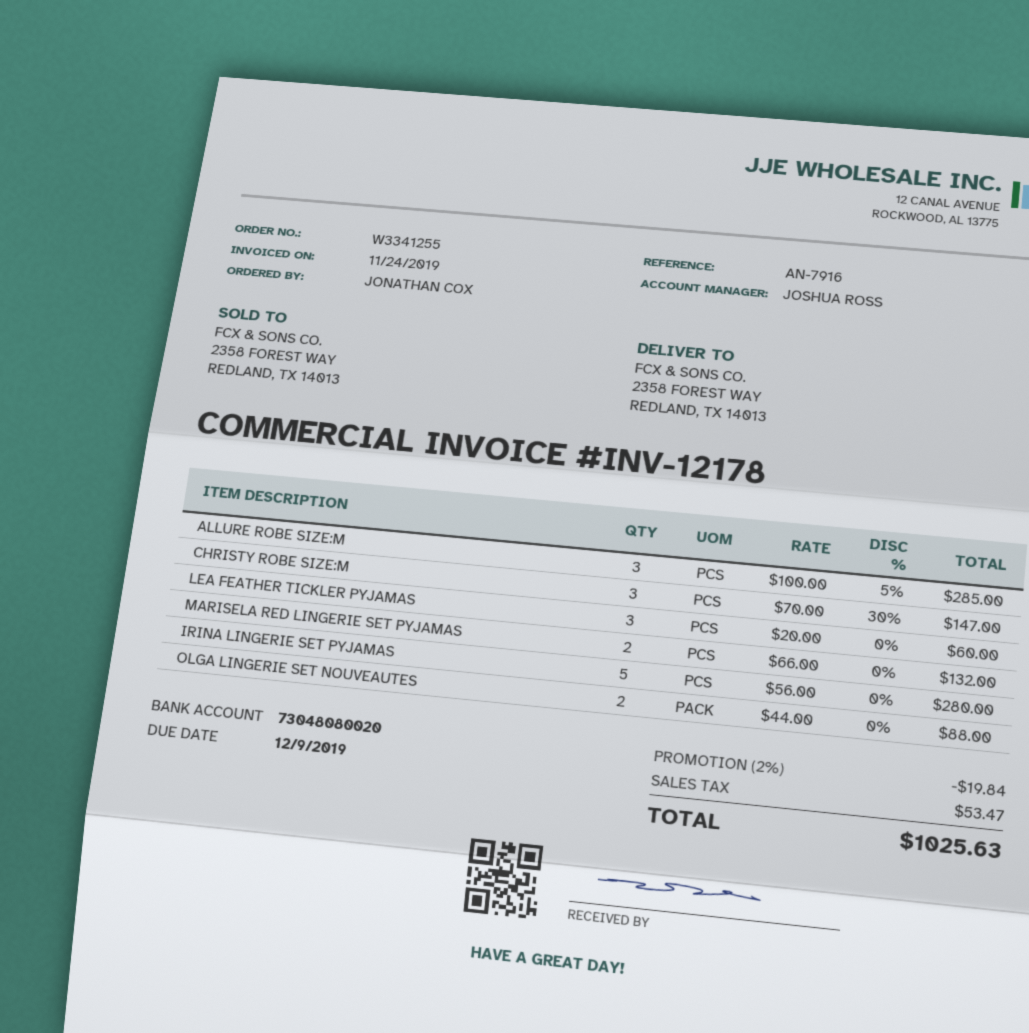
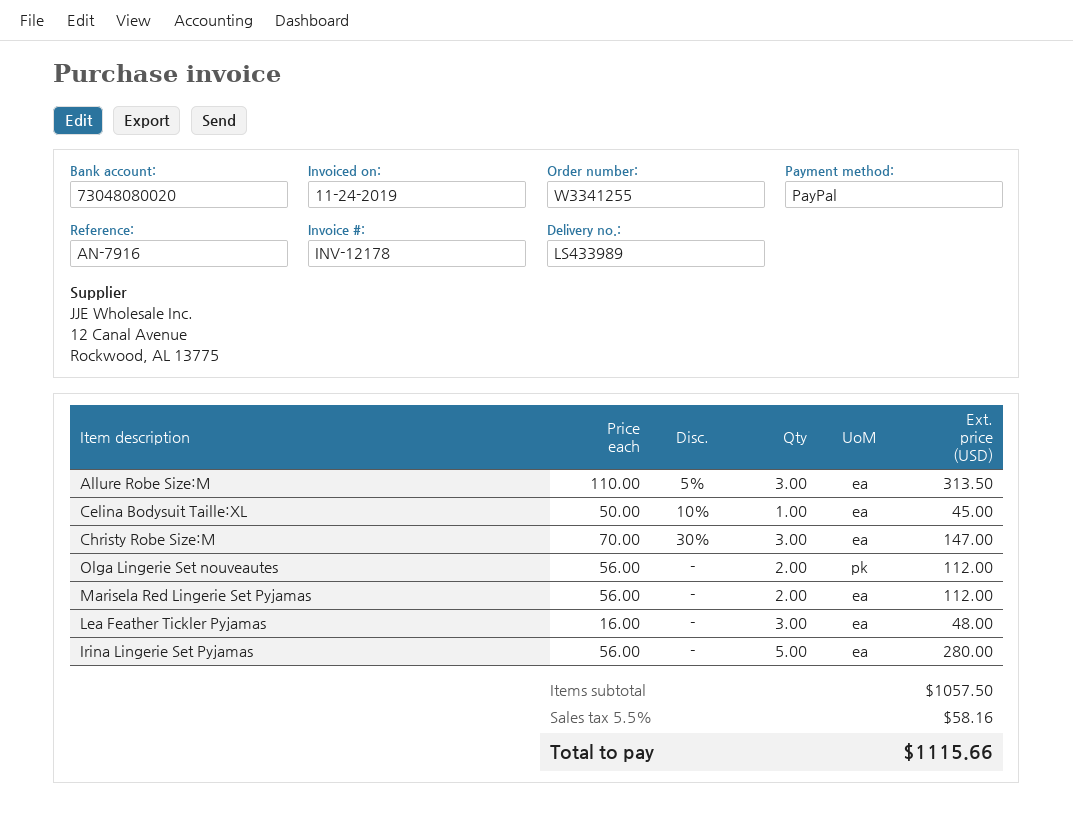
ALLURE ROBE SIZE:M: 3 x 100.00 - 5% = 285.00 -> 3 x 110.00 - 5% = 313.50
LEA FEATHER TICKLER PYJAMAS: 3 x 20.00 = 60.00 -> 3 x 16.00 = 48.00
MARISELA RED LINGERIE SET PYJAMAS: 2 x 66.00 = 132.00 -> 2 x 56.00 = 112.00
OLGA LINGERIE SET NOUVEAUTES: 2 x 44.00 = 88.00 -> 2 x 56.00 = 112.00
Celina Bodysuit Taille:XL: none -> 1 x 50.00 - 10% = 45.00
discount: 2% = 19.84 -> none
tax: 53.47 -> 58.16
total: 1025.63 -> 1115.66

